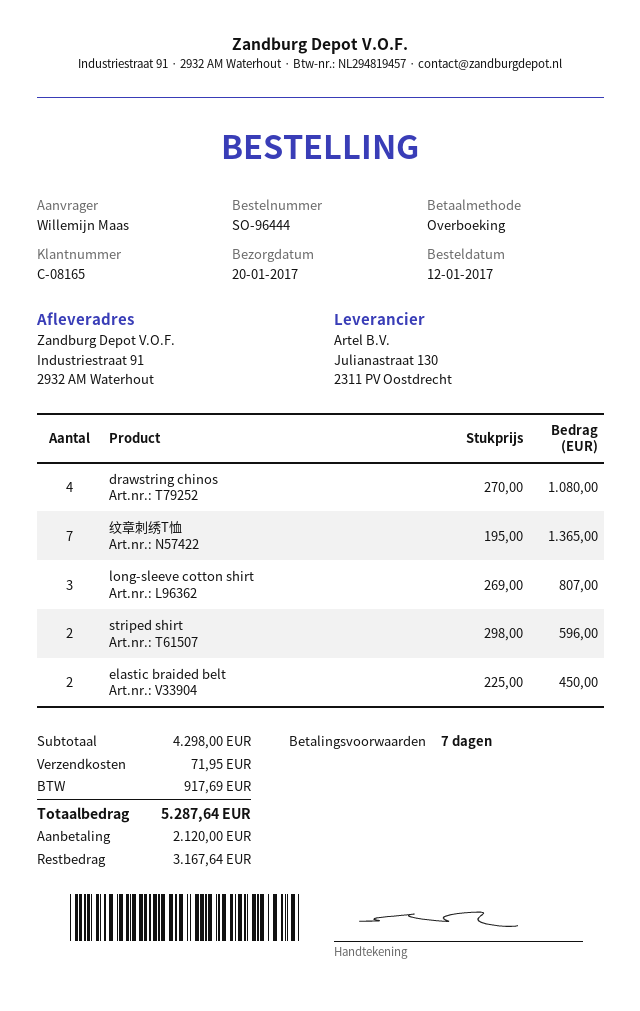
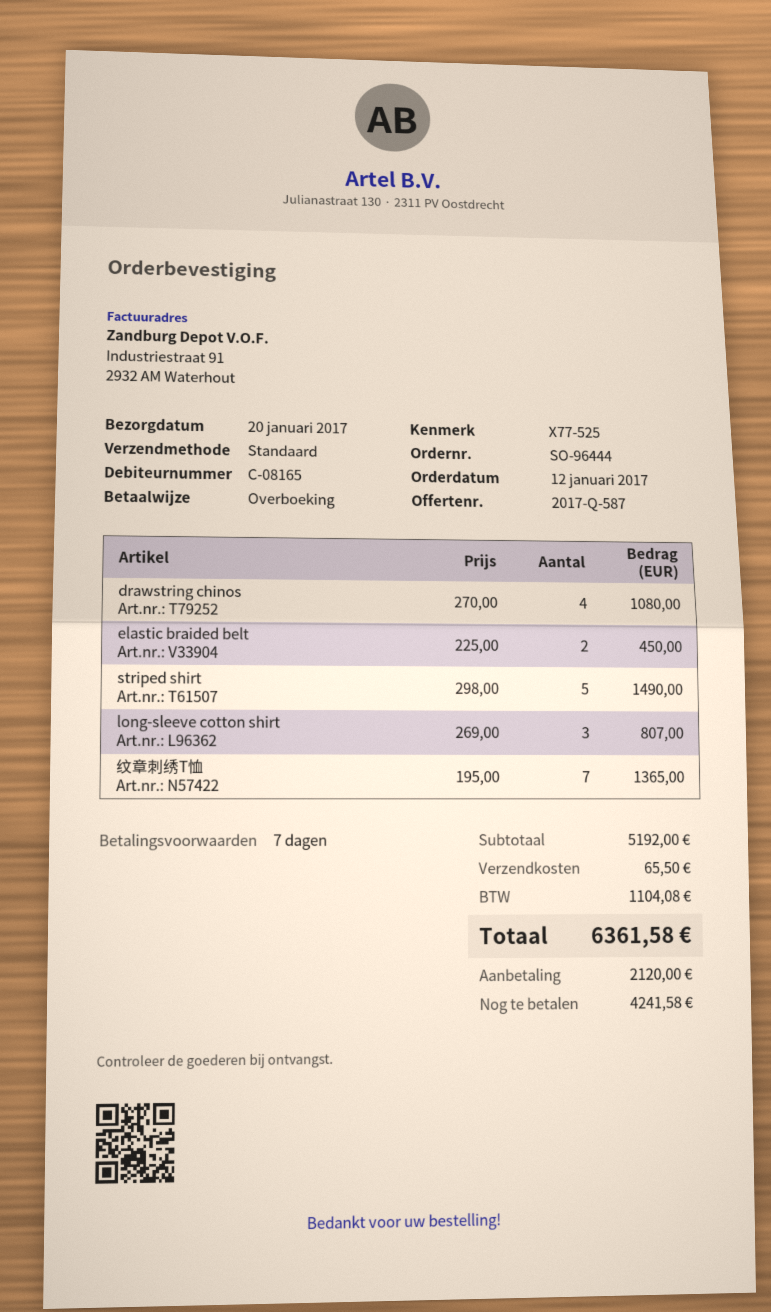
striped shirt: 2 x 298.00 = 596.00 -> 5 x 298.00 = 1490.00
subtotal: 4298.00 -> 5192.00
shipping: 71.95 -> 65.50
tax: 917.69 -> 1104.08
total: 5287.64 -> 6361.58
balance: 3167.64 -> 4241.58

